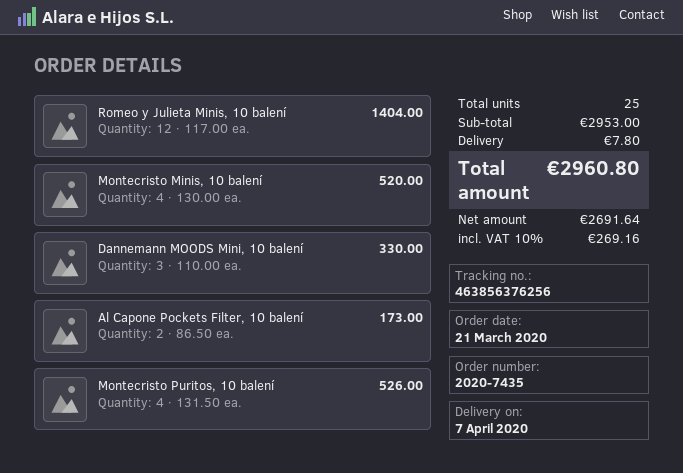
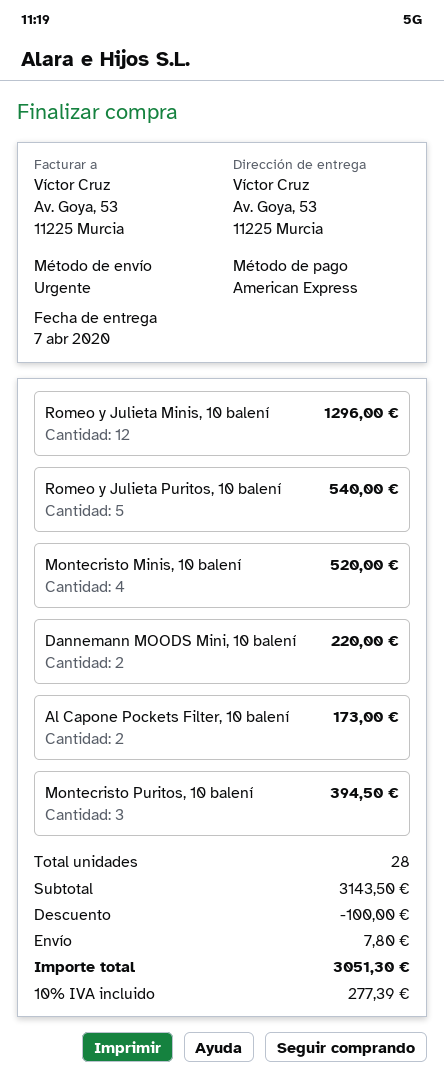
Romeo y Julieta Minis, 10 balení: 12 for 1404.00 -> 12 for 1296.00
Dannemann MOODS Mini, 10 balení: 3 for 330.00 -> 2 for 220.00
Montecristo Puritos, 10 balení: 4 for 526.00 -> 3 for 394.50
Romeo y Julieta Puritos, 10 balení: none -> 5 for 540.00
total quantity: 25 -> 28
subtotal: 2953.00 -> 3143.50
discount: none -> 100.00
tax: 10% = 269.16 -> 10% = 277.39
total: 2960.80 -> 3051.30

